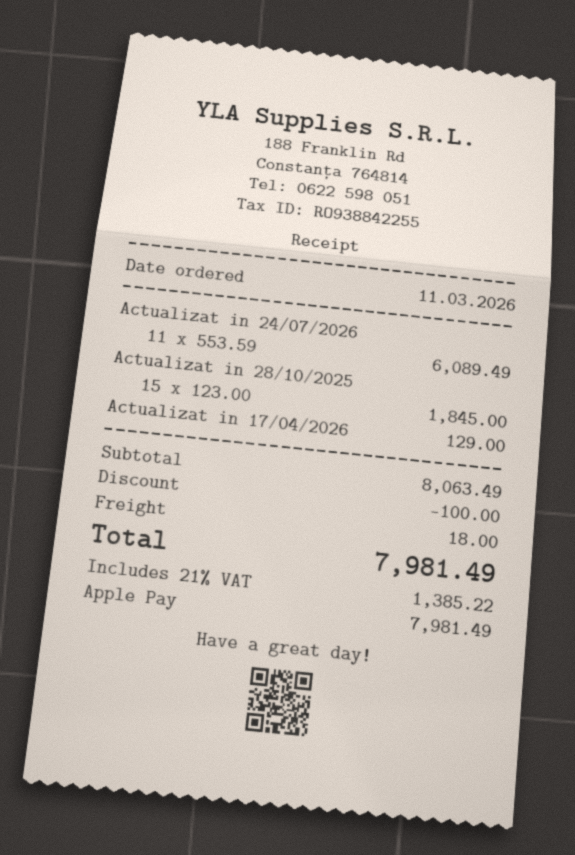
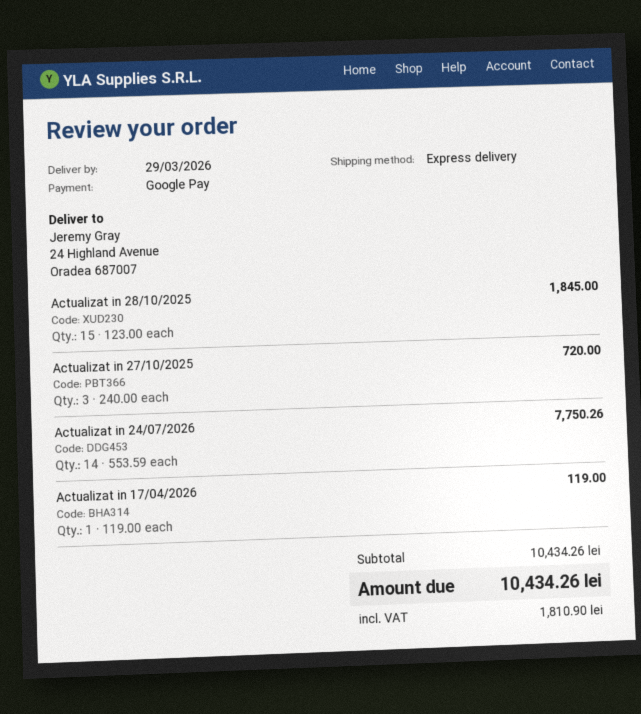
payment method: Apple Pay -> Google Pay
Actualizat in 24/07/2026: 11 x 553.59 = 6089.49 -> 14 x 553.59 = 7750.26
Actualizat in 17/04/2026: 1 x 129.00 = 129.00 -> 1 x 119.00 = 119.00
Actualizat in 27/10/2025: none -> 3 x 240.00 = 720.00
subtotal: 8063.49 -> 10434.26
discount: 100.00 -> none
shipping: 18.00 -> none
tax: 1385.22 -> 1810.90
total: 7981.49 -> 10434.26

